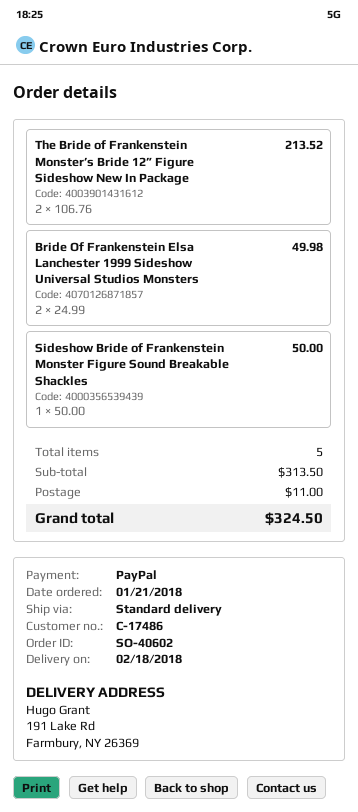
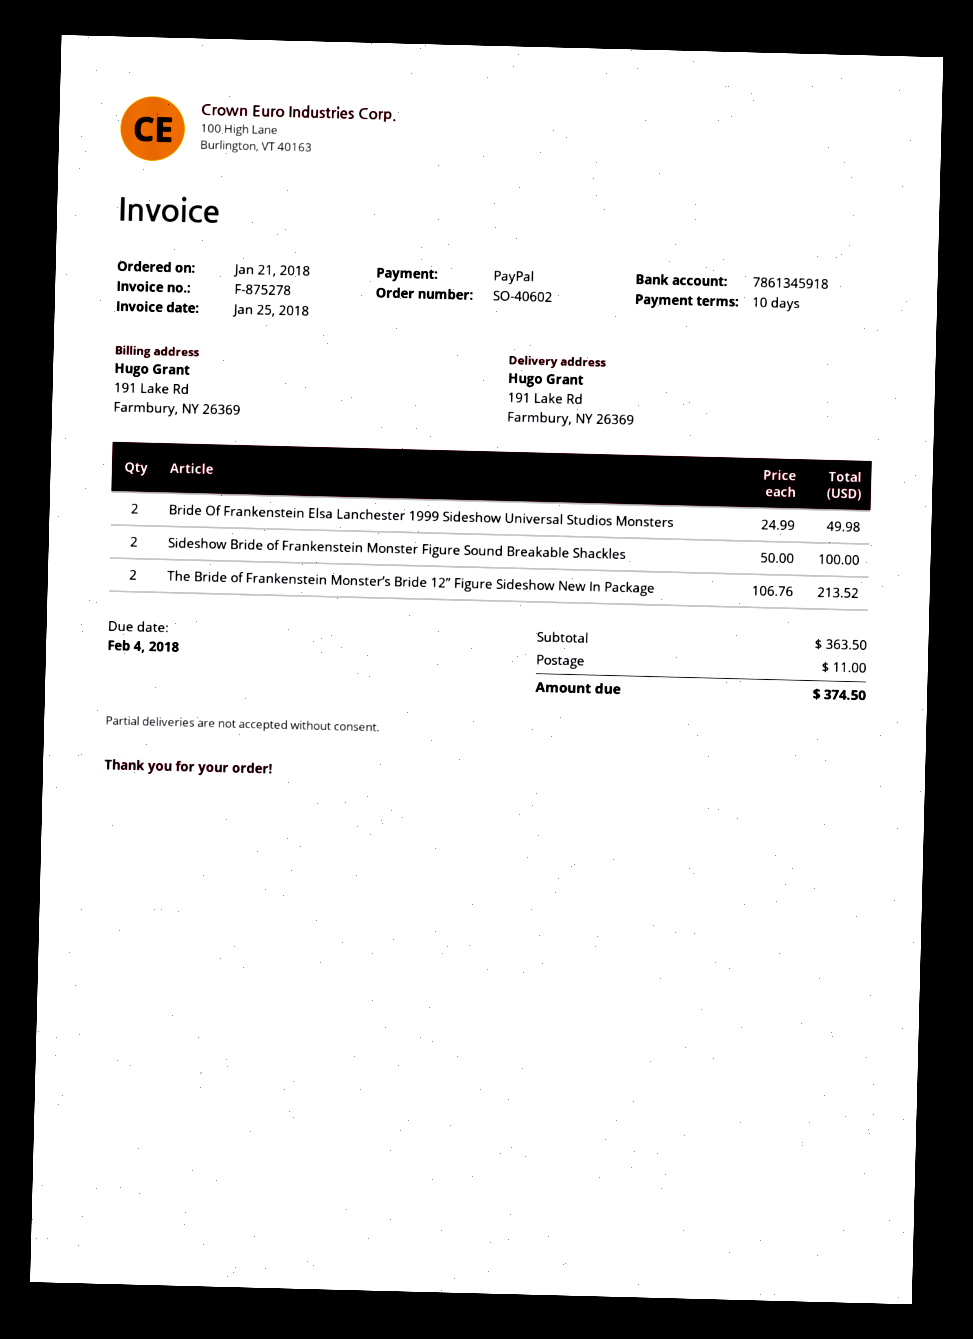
Sideshow Bride of Frankenstein Monster Figure Sound Breakable Shackles: 1 x 50.00 = 50.00 -> 2 x 50.00 = 100.00
subtotal: 313.50 -> 363.50
total: 324.50 -> 374.50

